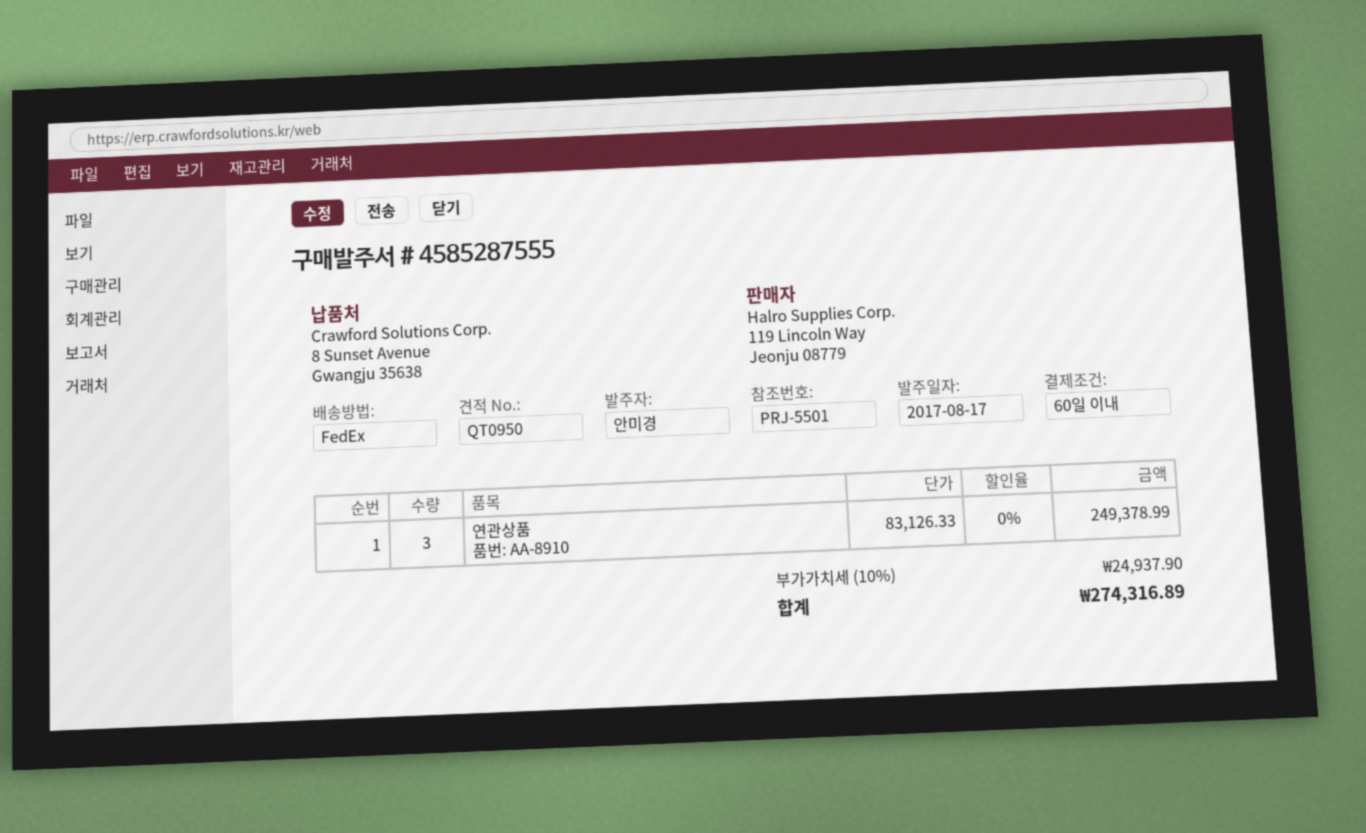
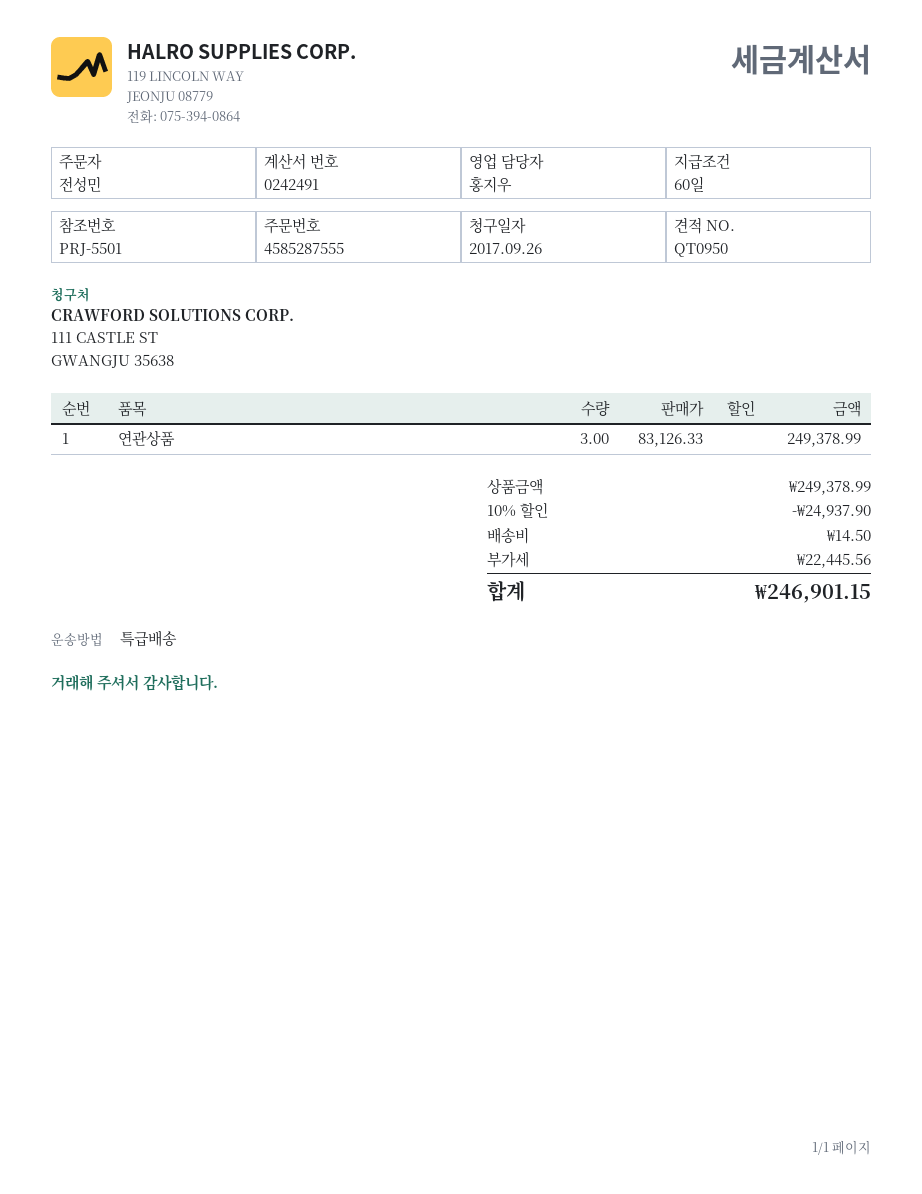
ordered by: 안미경 -> 전성민
shipping method: FedEx -> express
discount: none -> 10% = 24937.90
shipping: none -> 14.50
tax: 24937.90 -> 22445.56
total: 274316.89 -> 246901.15

